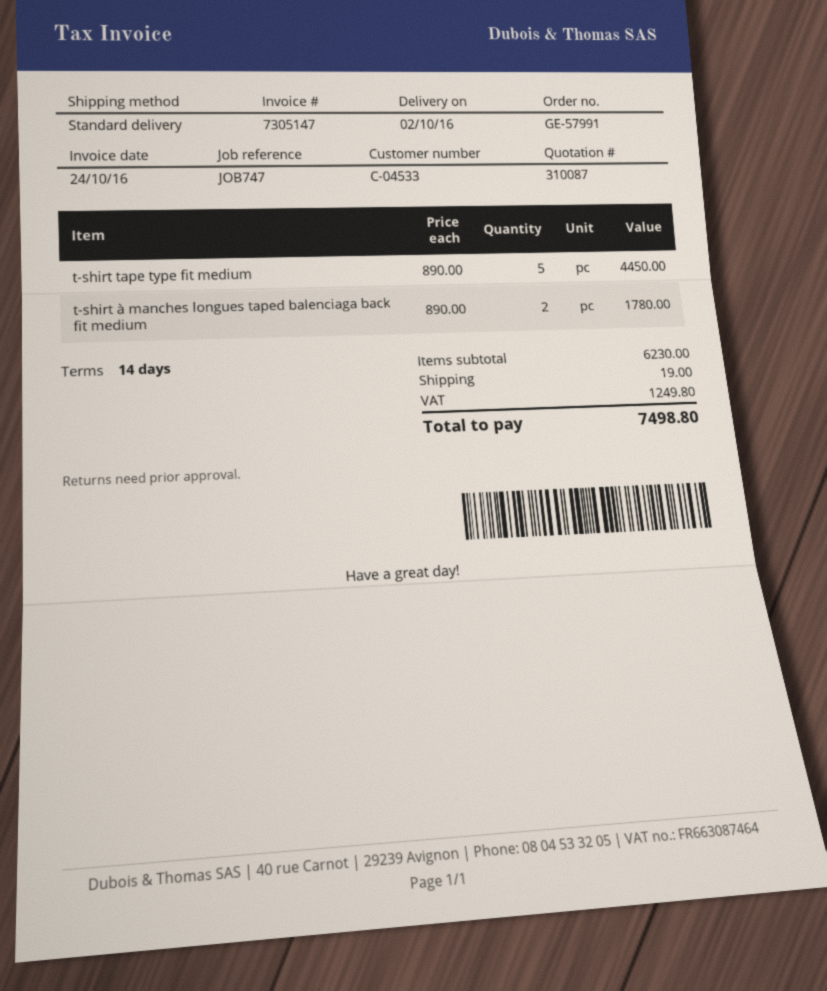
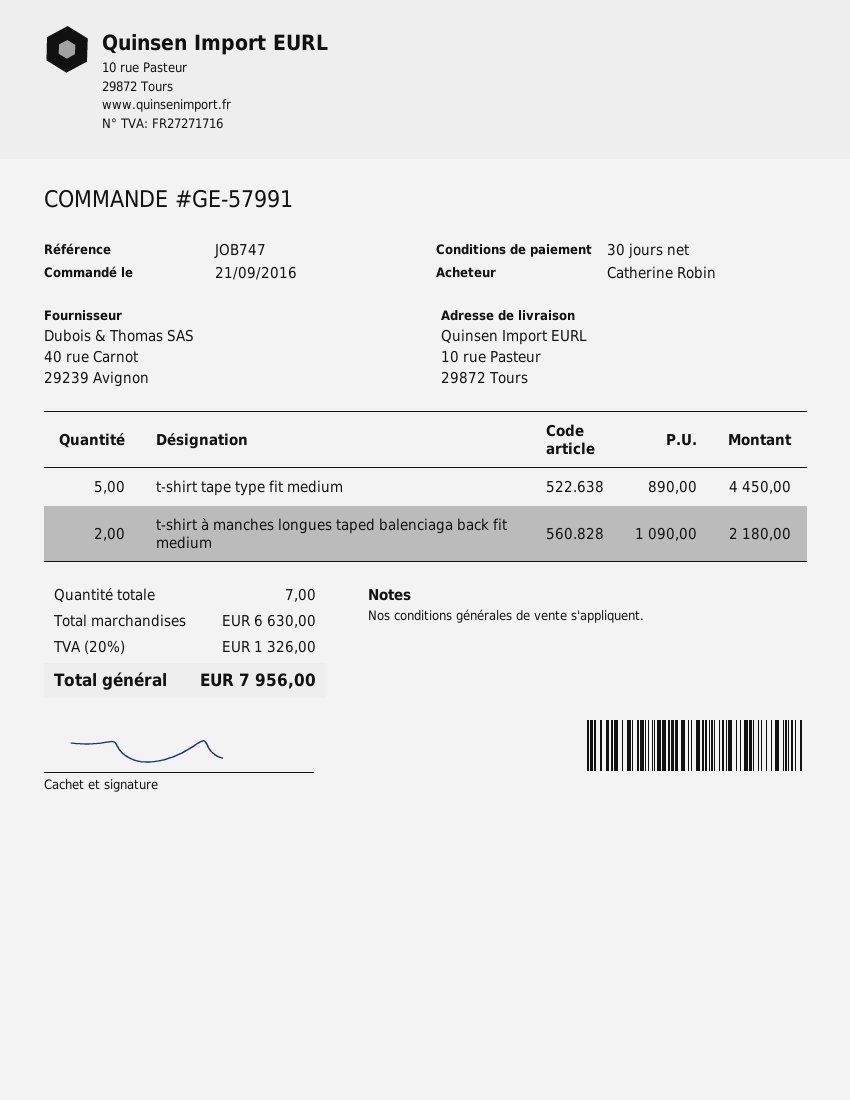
payment terms: 14 days -> 30 days
t-shirt à manches longues taped balenciaga back fit medium: 2 x 890.00 = 1780.00 -> 2 x 1090.00 = 2180.00
subtotal: 6230.00 -> 6630.00
shipping: 19.00 -> none
tax: 1249.80 -> 1326.00
total: 7498.80 -> 7956.00

